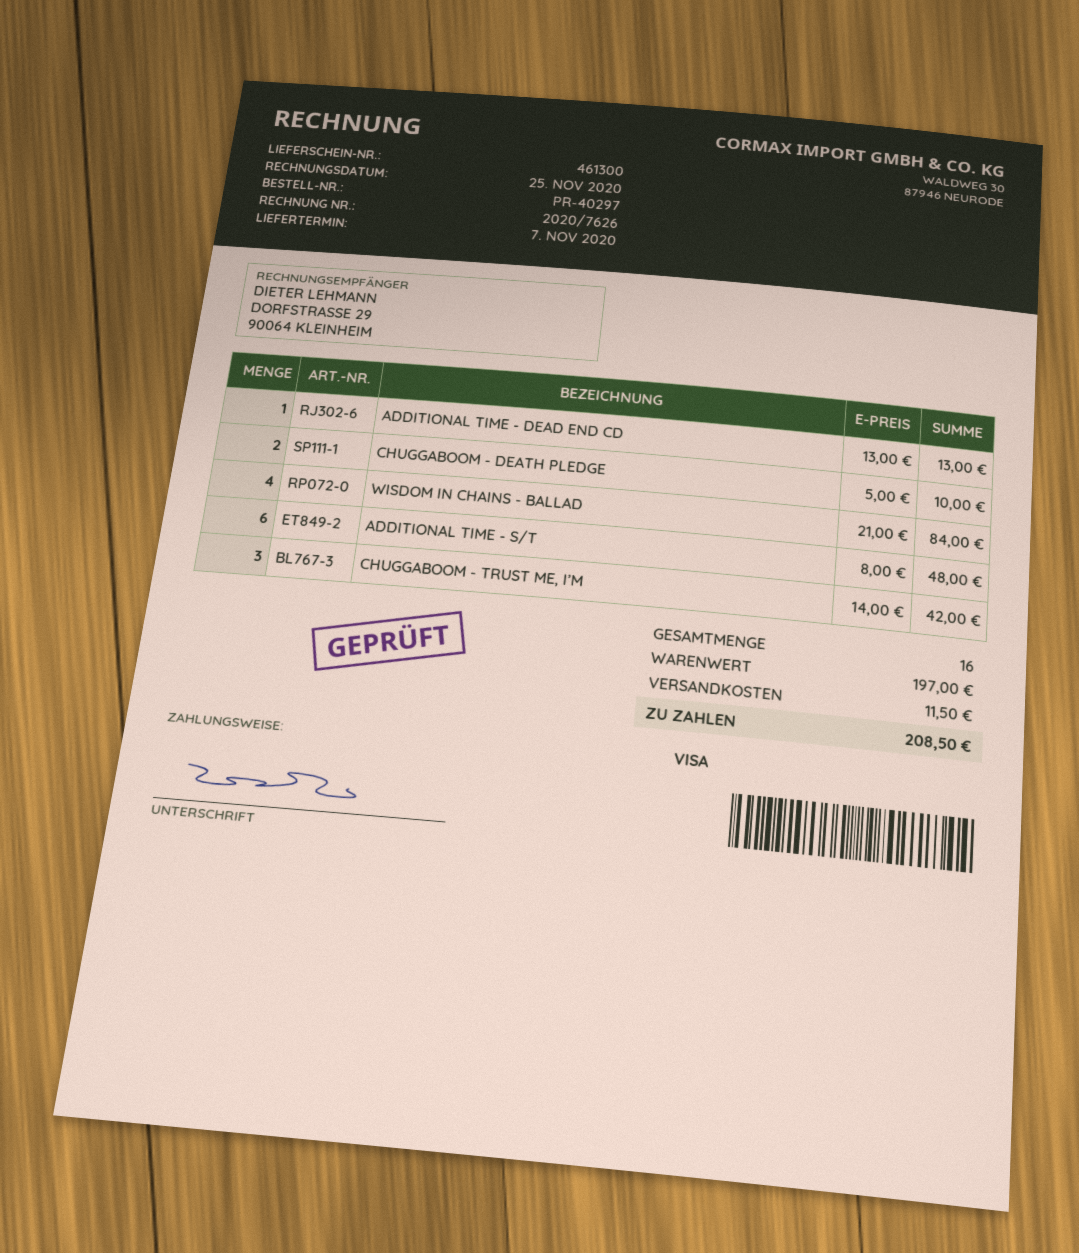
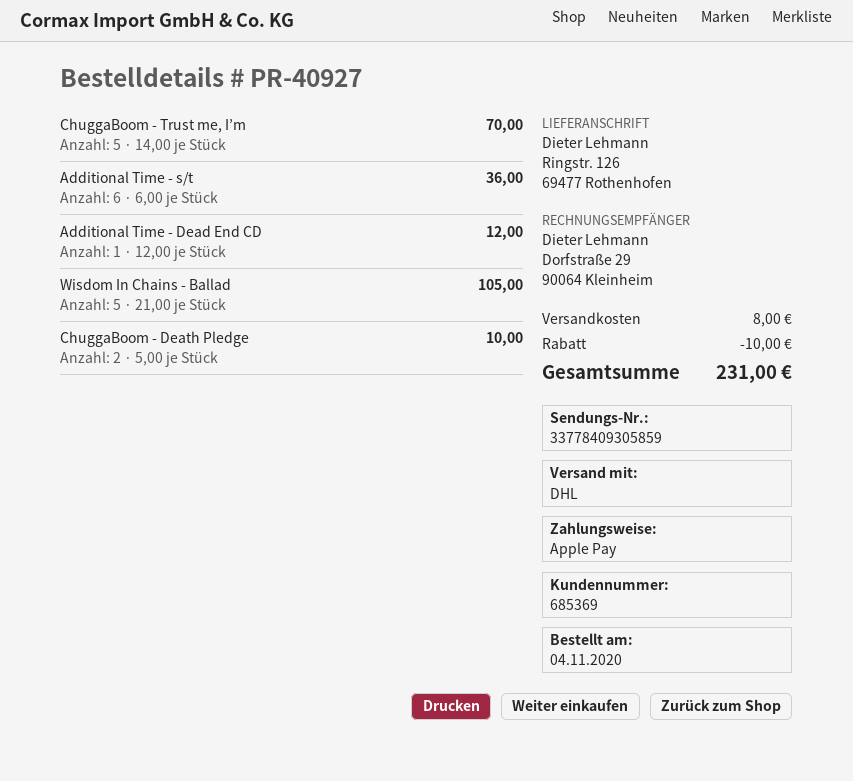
order number: PR-40297 -> PR-40927
payment method: Visa -> Apple Pay
ADDITIONAL TIME - DEAD END CD: 1 x 13.00 = 13.00 -> 1 x 12.00 = 12.00
WISDOM IN CHAINS - BALLAD: 4 x 21.00 = 84.00 -> 5 x 21.00 = 105.00
ADDITIONAL TIME - S/T: 6 x 8.00 = 48.00 -> 6 x 6.00 = 36.00
CHUGGABOOM - TRUST ME, I’M: 3 x 14.00 = 42.00 -> 5 x 14.00 = 70.00
discount: none -> 10.00
shipping: 11.50 -> 8.00
total: 208.50 -> 231.00

